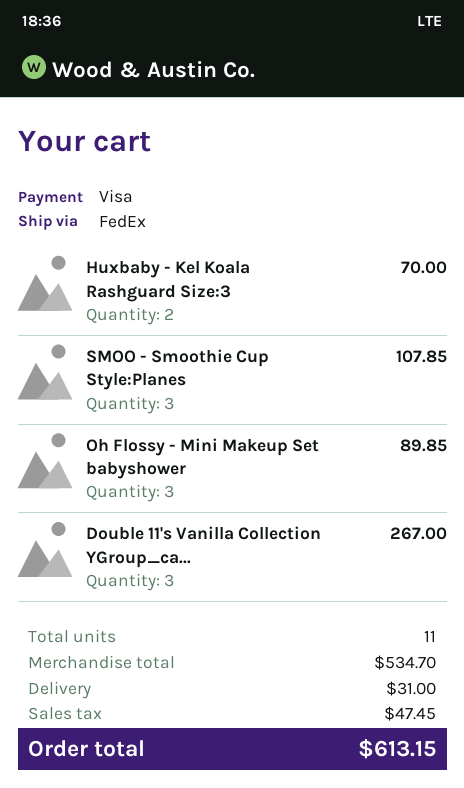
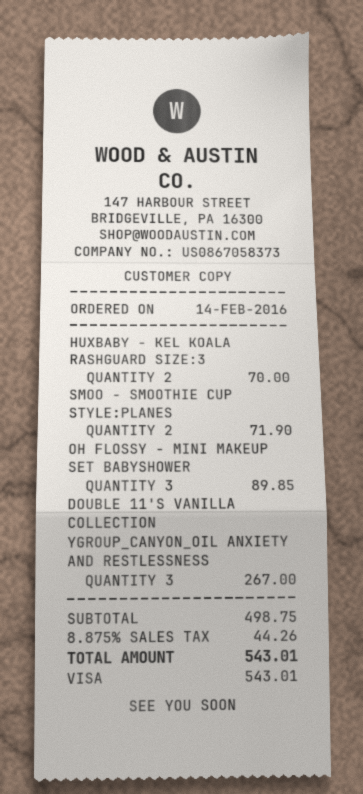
SMOO - Smoothie Cup Style:Planes: 3 for 107.85 -> 2 for 71.90
subtotal: 534.70 -> 498.75
shipping: 31.00 -> none
tax: 47.45 -> 44.26
total: 613.15 -> 543.01

